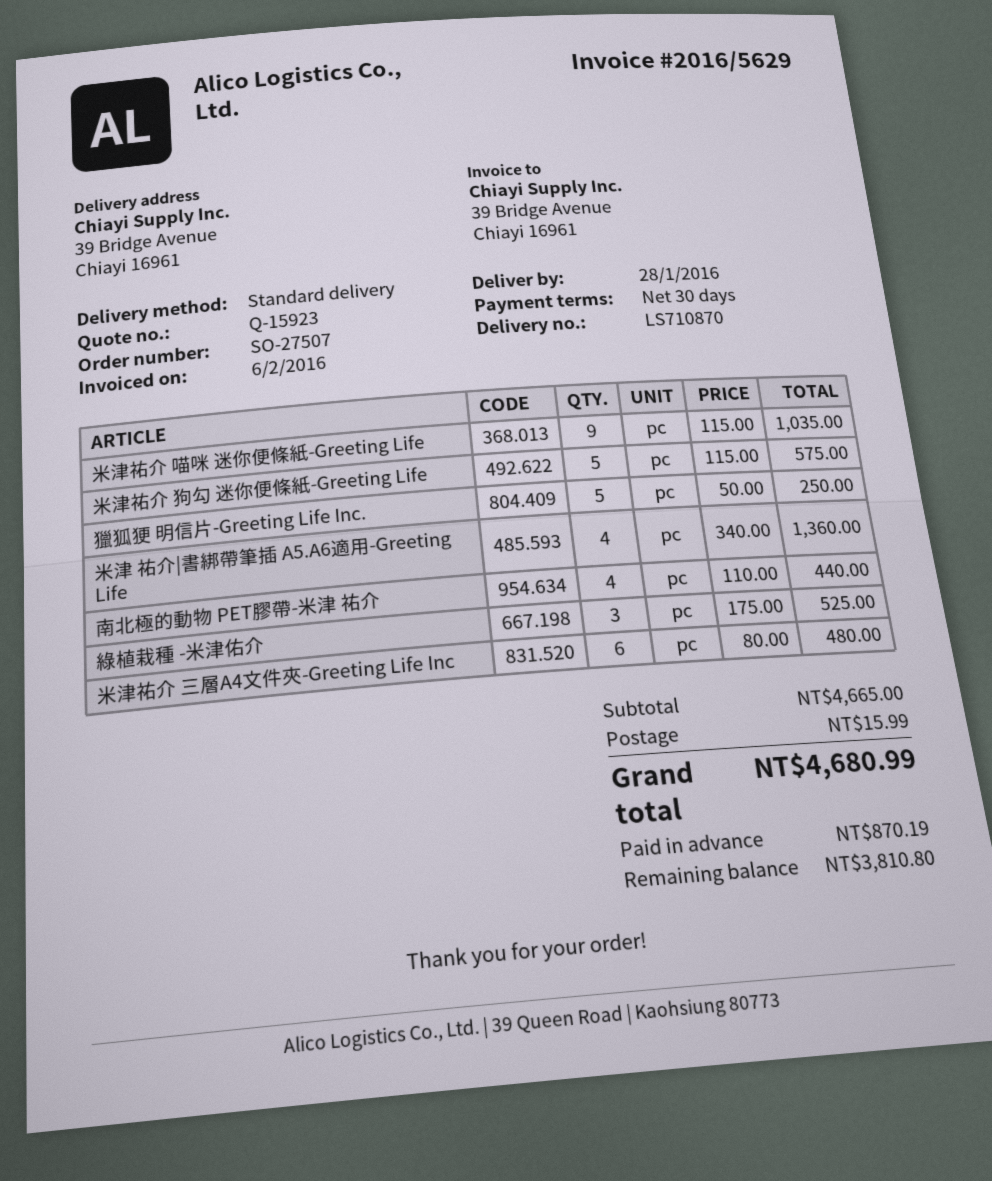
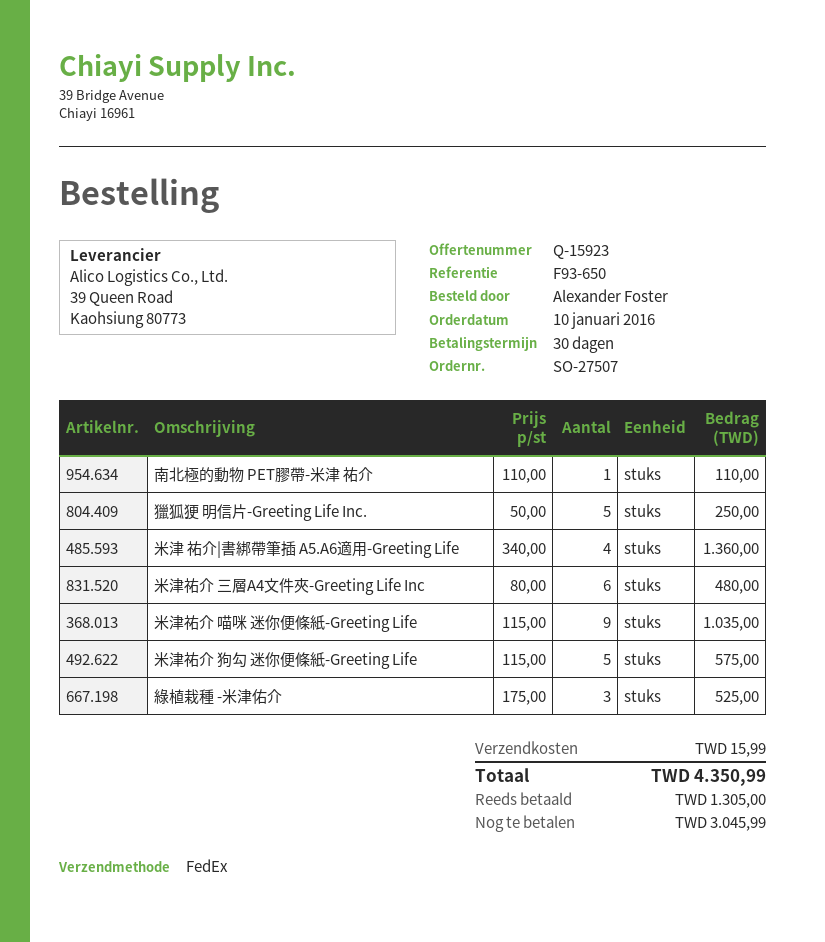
shipping method: standard -> FedEx
南北極的動物 PET膠帶-米津 祐介: 4 x 110.00 = 440.00 -> 1 x 110.00 = 110.00
total: 4680.99 -> 4350.99
deposit: 870.19 -> 1305.00
balance: 3810.80 -> 3045.99

